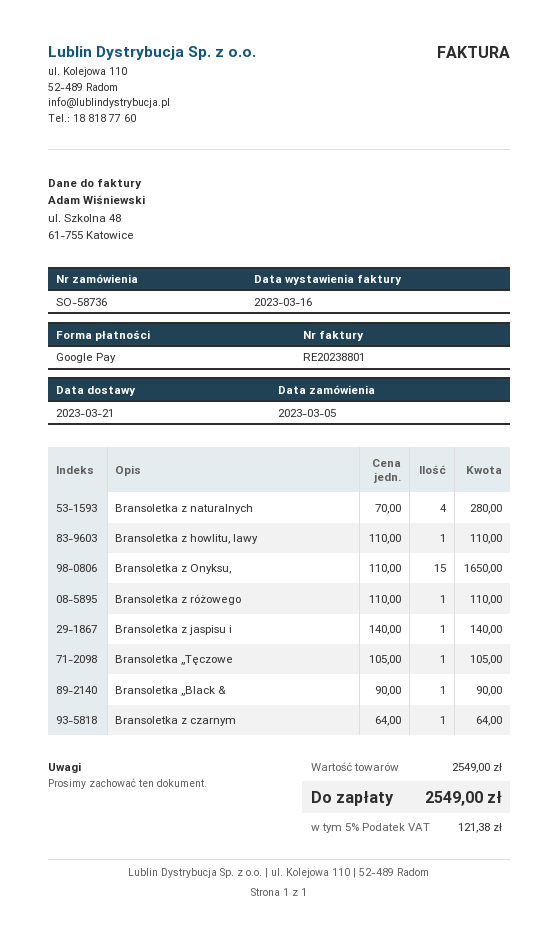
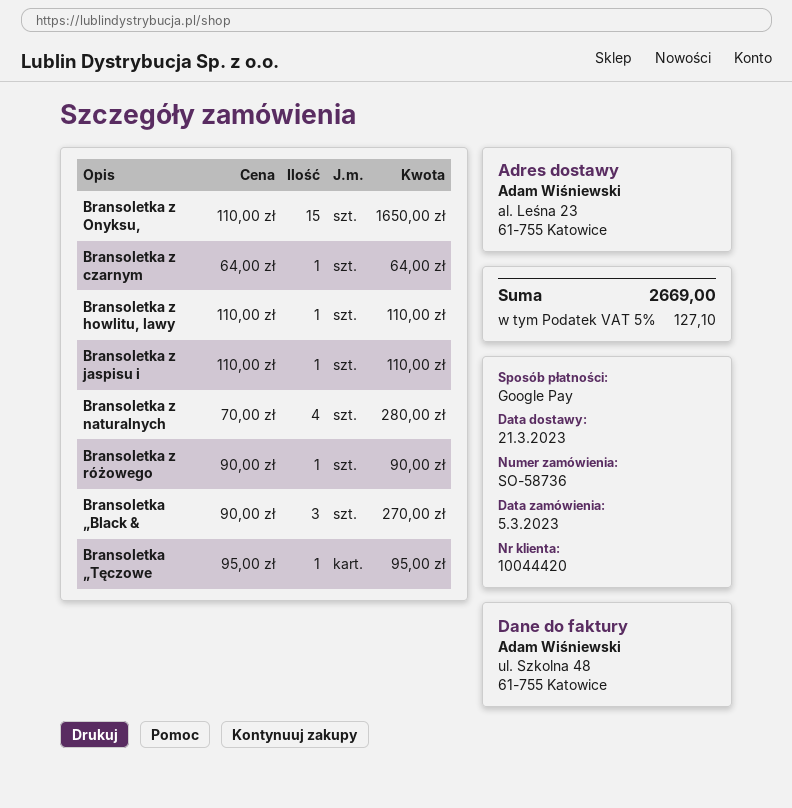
Bransoletka z różowego: 1 x 110.00 = 110.00 -> 1 x 90.00 = 90.00
Bransoletka z jaspisu i: 1 x 140.00 = 140.00 -> 1 x 110.00 = 110.00
Bransoletka „Tęczowe: 1 x 105.00 = 105.00 -> 1 x 95.00 = 95.00
Bransoletka „Black &: 1 x 90.00 = 90.00 -> 3 x 90.00 = 270.00
tax: 5% = 121.38 -> 5% = 127.10
total: 2549.00 -> 2669.00

